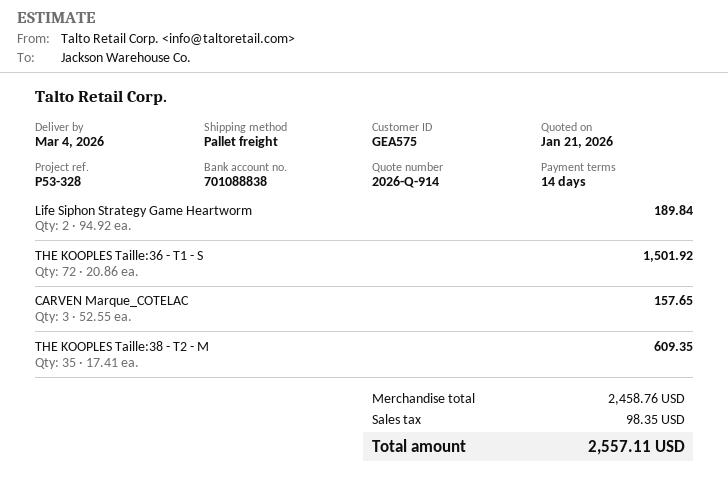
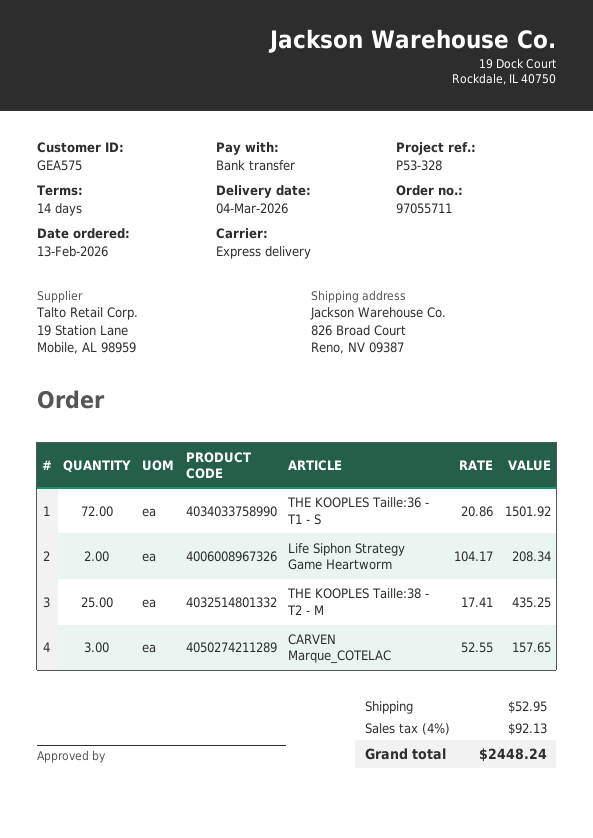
shipping method: pallet freight -> express
Life Siphon Strategy Game Heartworm: 2 x 94.92 = 189.84 -> 2 x 104.17 = 208.34
THE KOOPLES Taille:38 - T2 - M: 35 x 17.41 = 609.35 -> 25 x 17.41 = 435.25
shipping: none -> 52.95
tax: 98.35 -> 92.13
total: 2557.11 -> 2448.24

